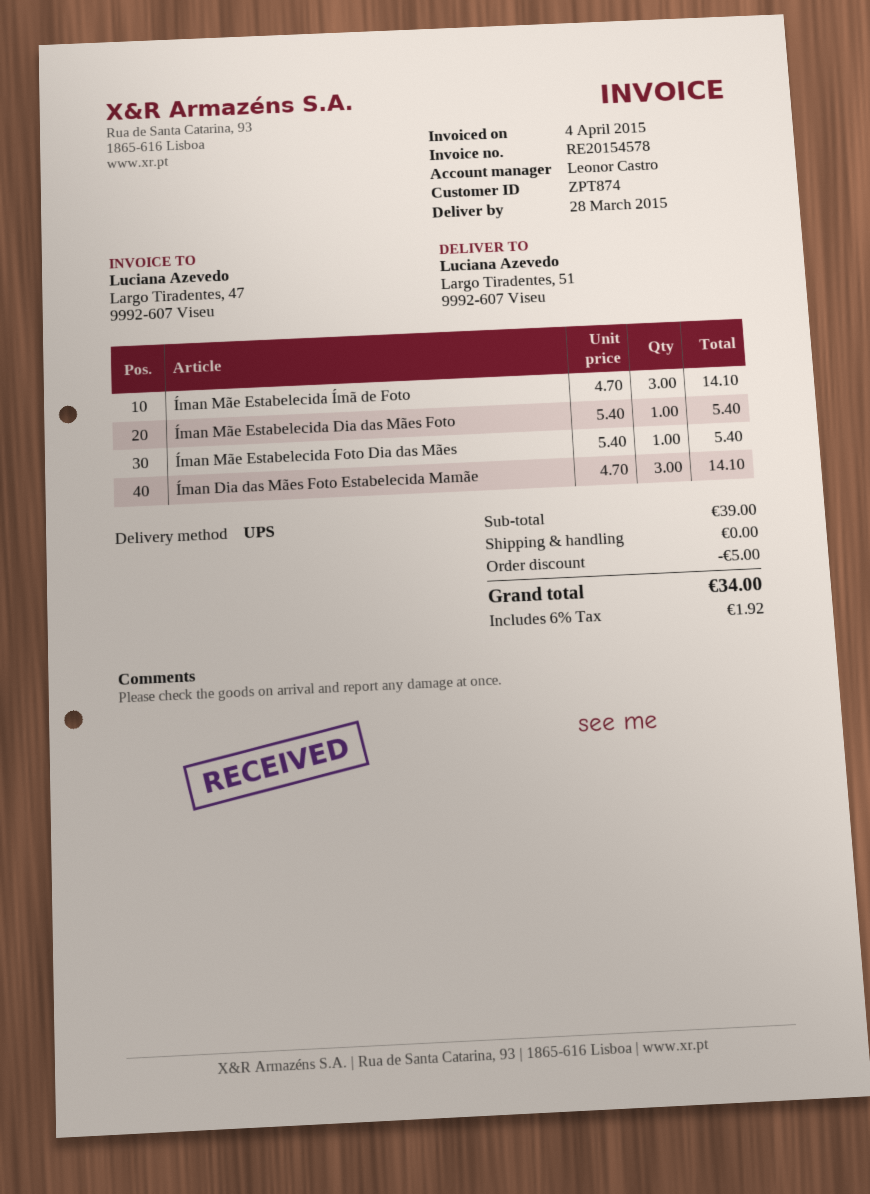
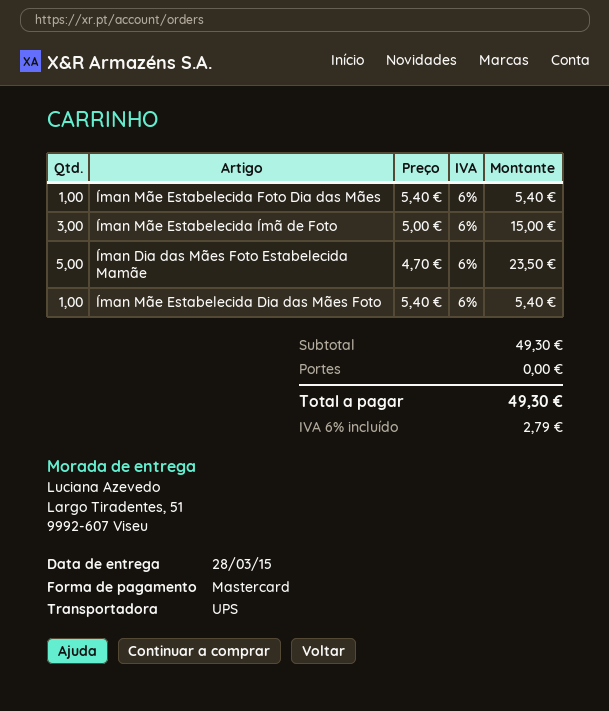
Íman Mãe Estabelecida Ímã de Foto: 3 x 4.70 = 14.10 -> 3 x 5.00 = 15.00
Íman Dia das Mães Foto Estabelecida Mamãe: 3 x 4.70 = 14.10 -> 5 x 4.70 = 23.50
subtotal: 39.00 -> 49.30
discount: 5.00 -> none
tax: 6% = 1.92 -> 6% = 2.79
total: 34.00 -> 49.30

